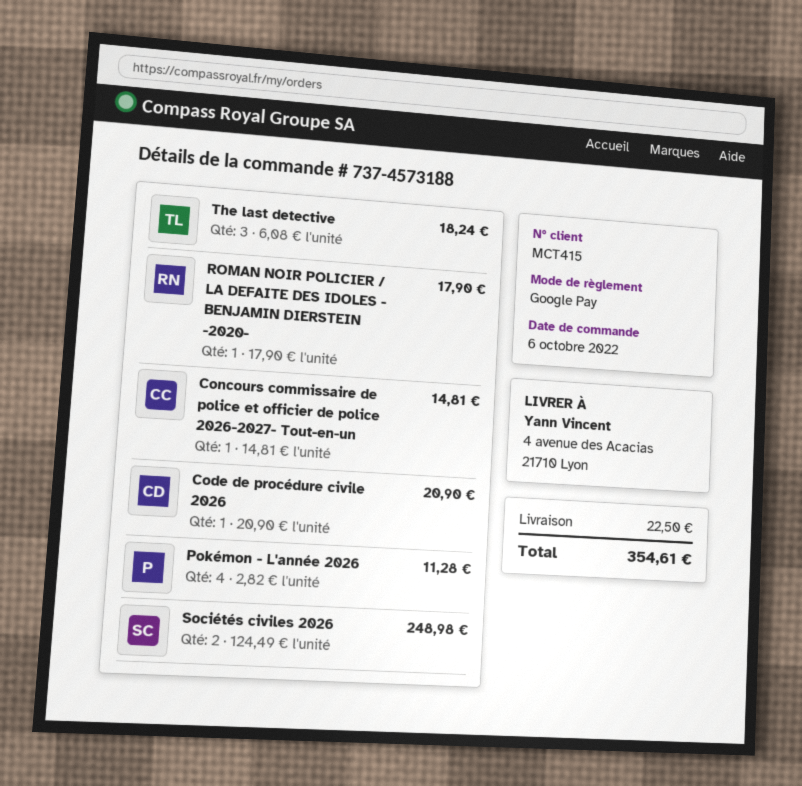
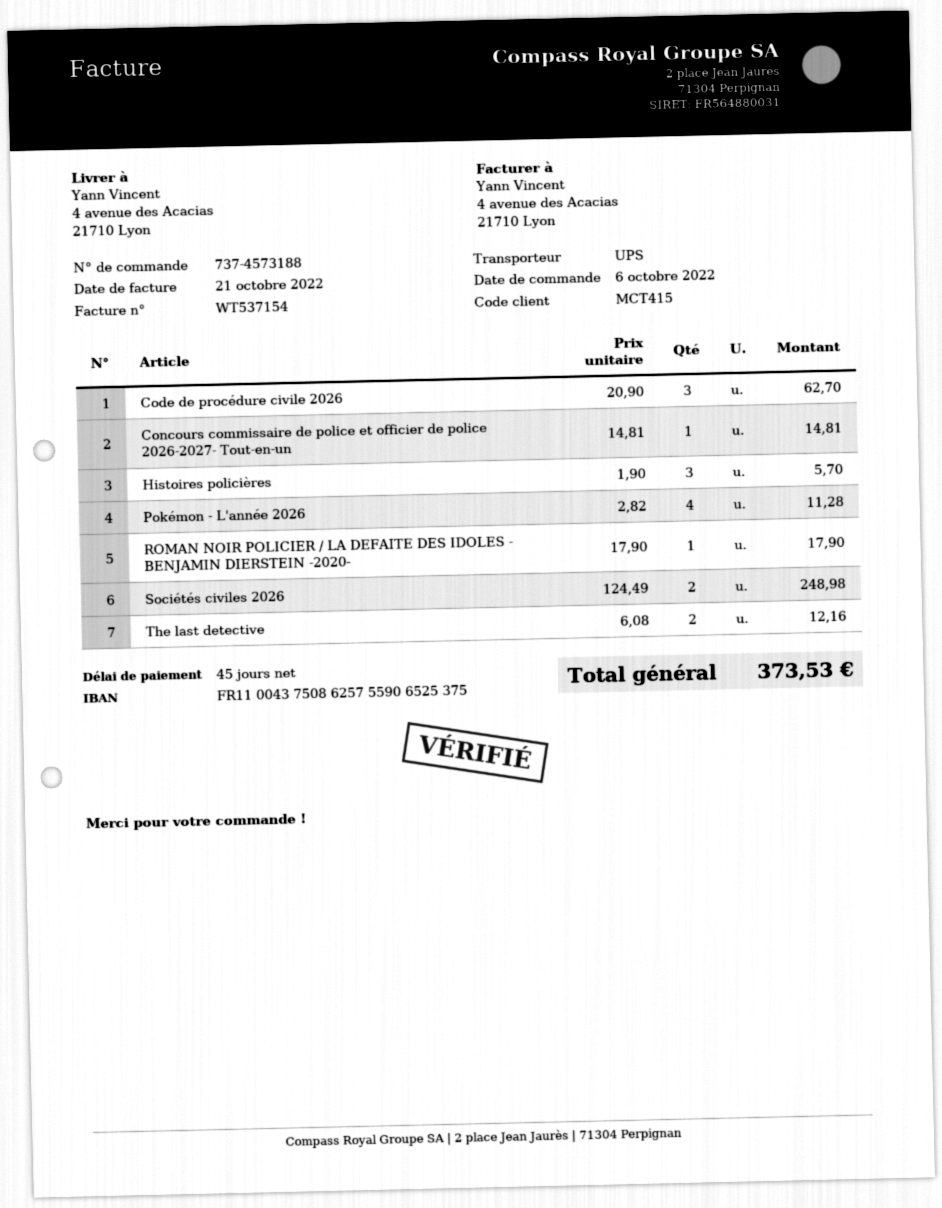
The last detective: 3 x 6.08 = 18.24 -> 2 x 6.08 = 12.16
Code de procédure civile 2026: 1 x 20.90 = 20.90 -> 3 x 20.90 = 62.70
Histoires policières: none -> 3 x 1.90 = 5.70
shipping: 22.50 -> none
total: 354.61 -> 373.53

